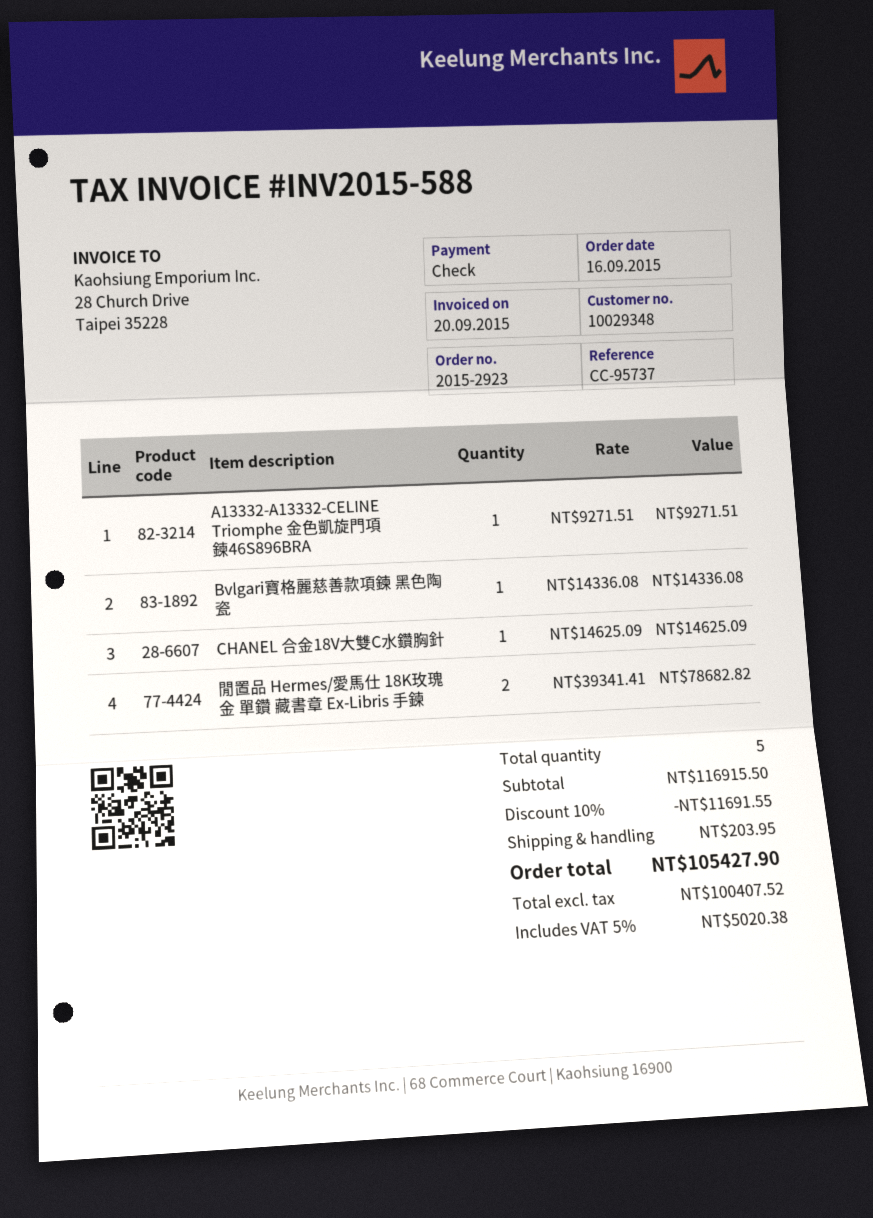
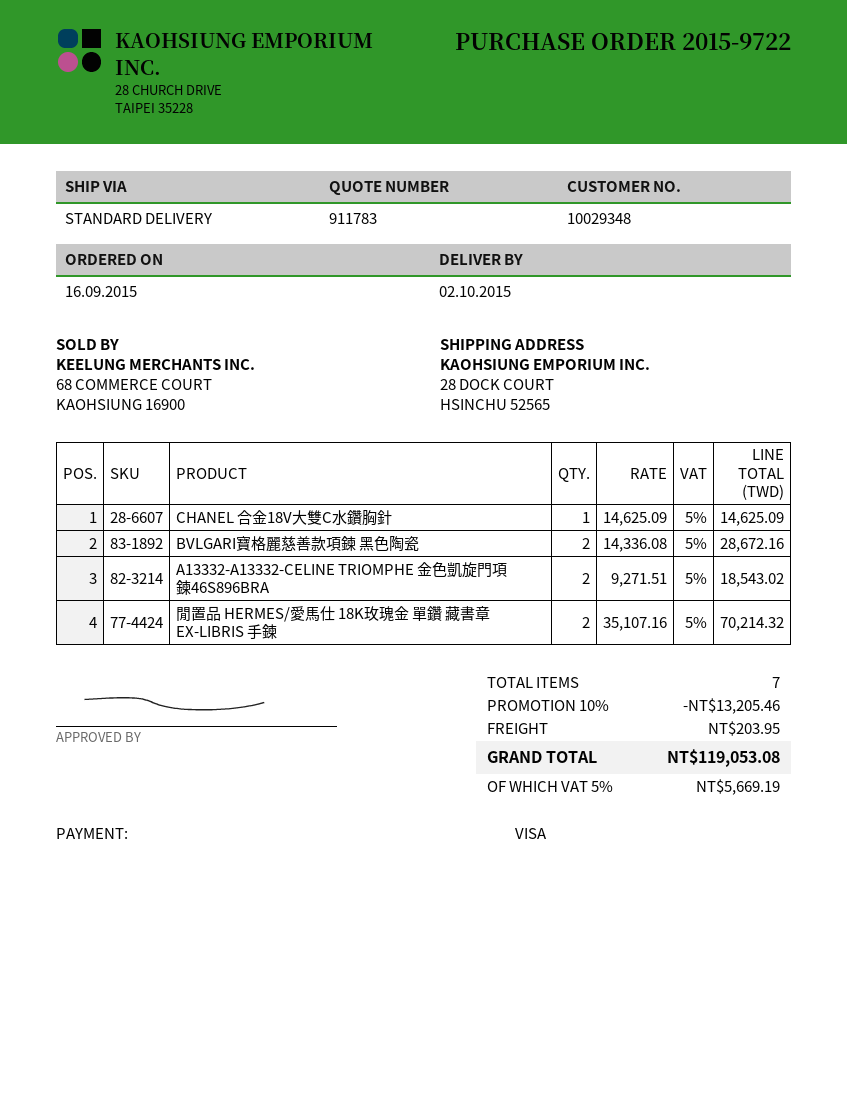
order number: 2015-2923 -> 2015-9722
payment method: cheque -> Visa
A13332-A13332-CELINE Triomphe 金色凱旋門項鍊46S896BRA: 1 x 9271.51 = 9271.51 -> 2 x 9271.51 = 18543.02
Bvlgari寶格麗慈善款項鍊 黑色陶瓷: 1 x 14336.08 = 14336.08 -> 2 x 14336.08 = 28672.16
閒置品 Hermes/愛馬仕 18K玫瑰金 單鑽 藏書章 Ex-Libris 手鍊: 2 x 39341.41 = 78682.82 -> 2 x 35107.16 = 70214.32
total quantity: 5 -> 7
discount: 10% = 11691.55 -> 10% = 13205.46
tax: 5% = 5020.38 -> 5% = 5669.19
total: 105427.90 -> 119053.08

